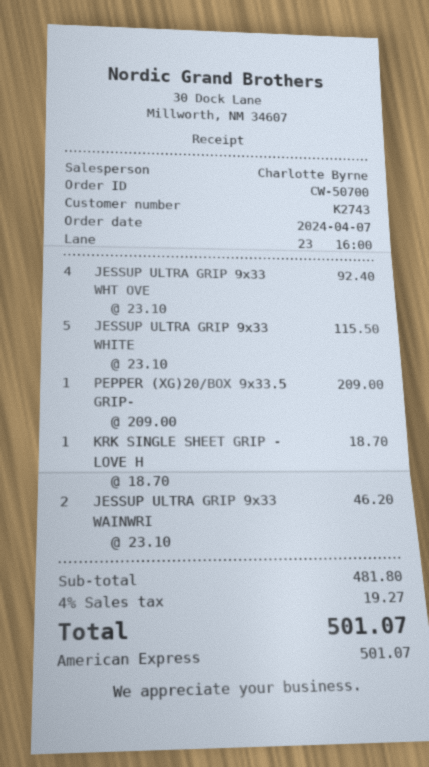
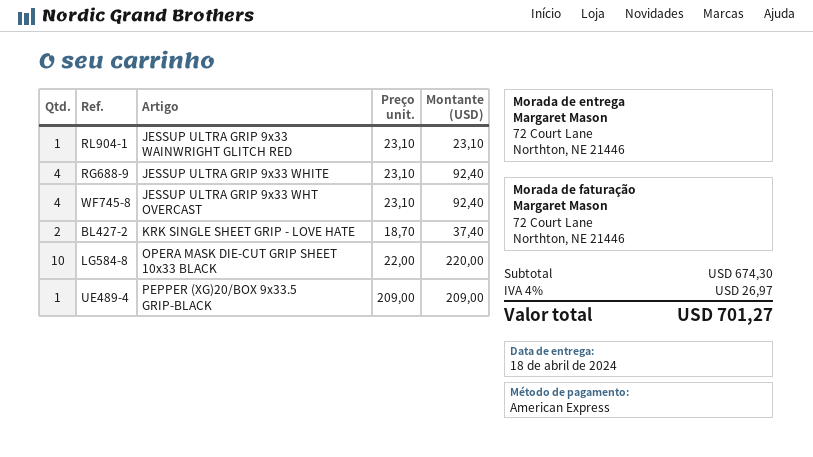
JESSUP ULTRA GRIP 9x33 WHITE: 5 x 23.10 = 115.50 -> 4 x 23.10 = 92.40
KRK SINGLE SHEET GRIP - LOVE H: 1 x 18.70 = 18.70 -> 2 x 18.70 = 37.40
JESSUP ULTRA GRIP 9x33 WAINWRI: 2 x 23.10 = 46.20 -> 1 x 23.10 = 23.10
OPERA MASK DIE-CUT GRIP SHEET 10x33 BLACK: none -> 10 x 22.00 = 220.00
subtotal: 481.80 -> 674.30
tax: 4% = 19.27 -> 4% = 26.97
total: 501.07 -> 701.27

